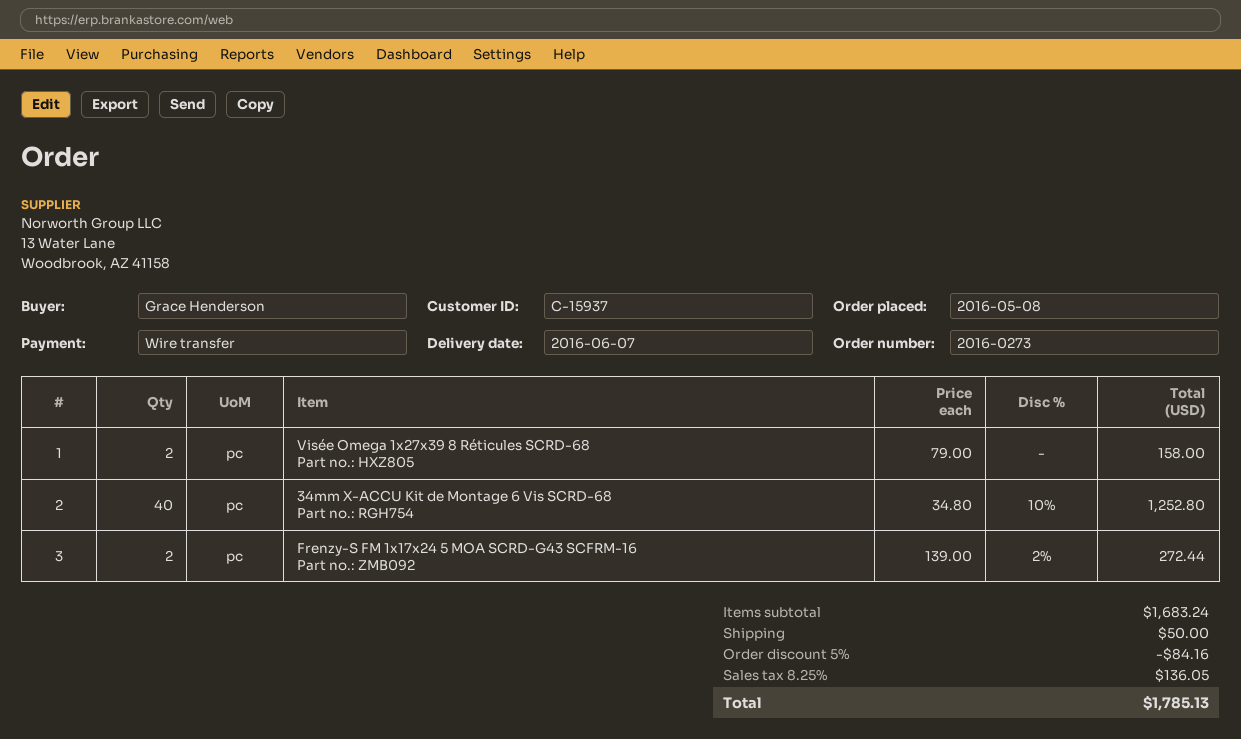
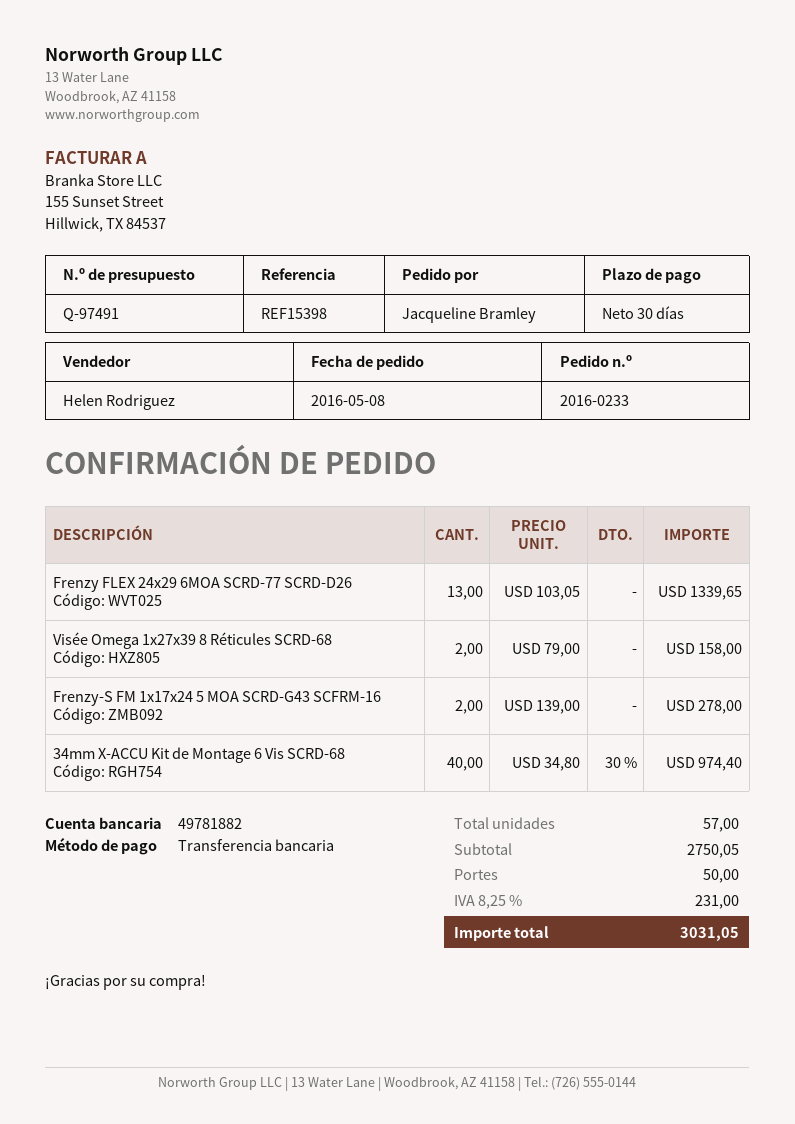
order number: 2016-0273 -> 2016-0233
ordered by: Grace Henderson -> Jacqueline Bramley
34mm X-ACCU Kit de Montage 6 Vis SCRD-68: 40 x 34.80 - 10% = 1252.80 -> 40 x 34.80 - 30% = 974.40
Frenzy-S FM 1x17x24 5 MOA SCRD-G43 SCFRM-16: 2 x 139.00 - 2% = 272.44 -> 2 x 139.00 = 278.00
Frenzy FLEX 24x29 6MOA SCRD-77 SCRD-D26: none -> 13 x 103.05 = 1339.65
subtotal: 1683.24 -> 2750.05
discount: 5% = 84.16 -> none
tax: 8.25% = 136.05 -> 8.25% = 231.00
total: 1785.13 -> 3031.05

